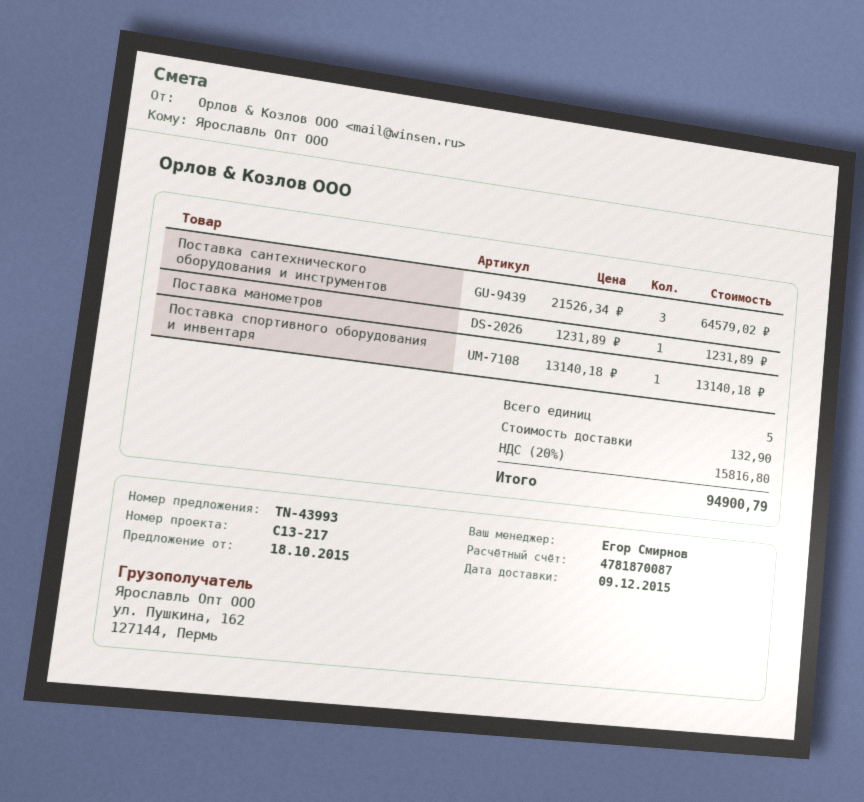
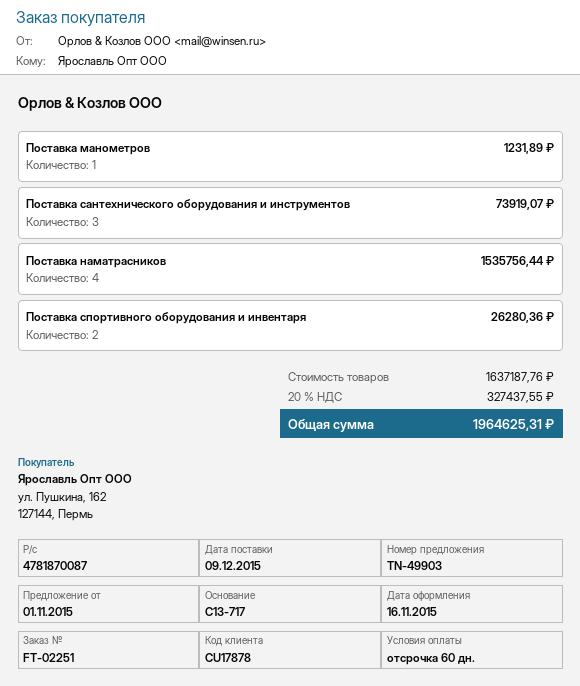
quote number: TN-43993 -> TN-49903
quote date: 2015-10-18 -> 2015-11-01
reference: C13-217 -> C13-717
Поставка сантехнического оборудования и инструментов: 3 for 64579.02 -> 3 for 73919.07
Поставка спортивного оборудования и инвентаря: 1 for 13140.18 -> 2 for 26280.36
Поставка наматрасников: none -> 4 for 1535756.44
shipping: 132.90 -> none
tax: 20% = 15816.80 -> 20% = 327437.55
total: 94900.79 -> 1964625.31

